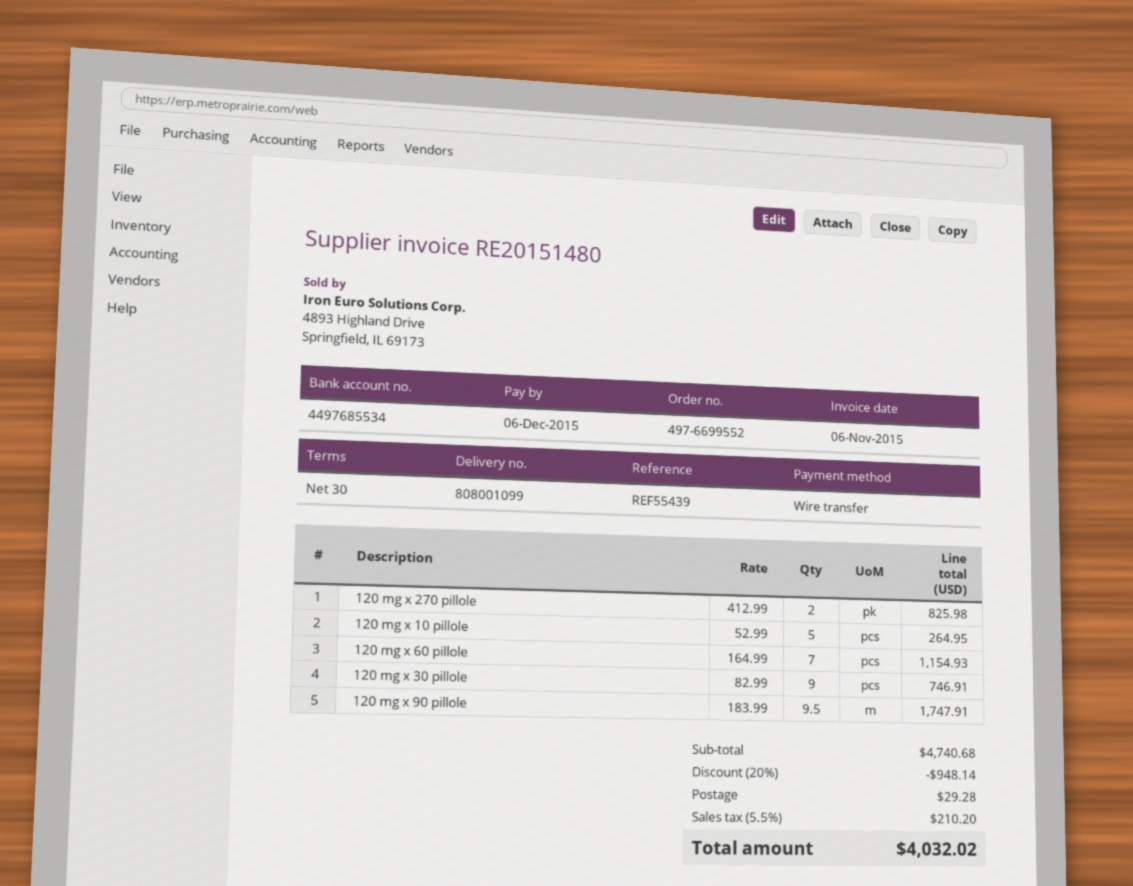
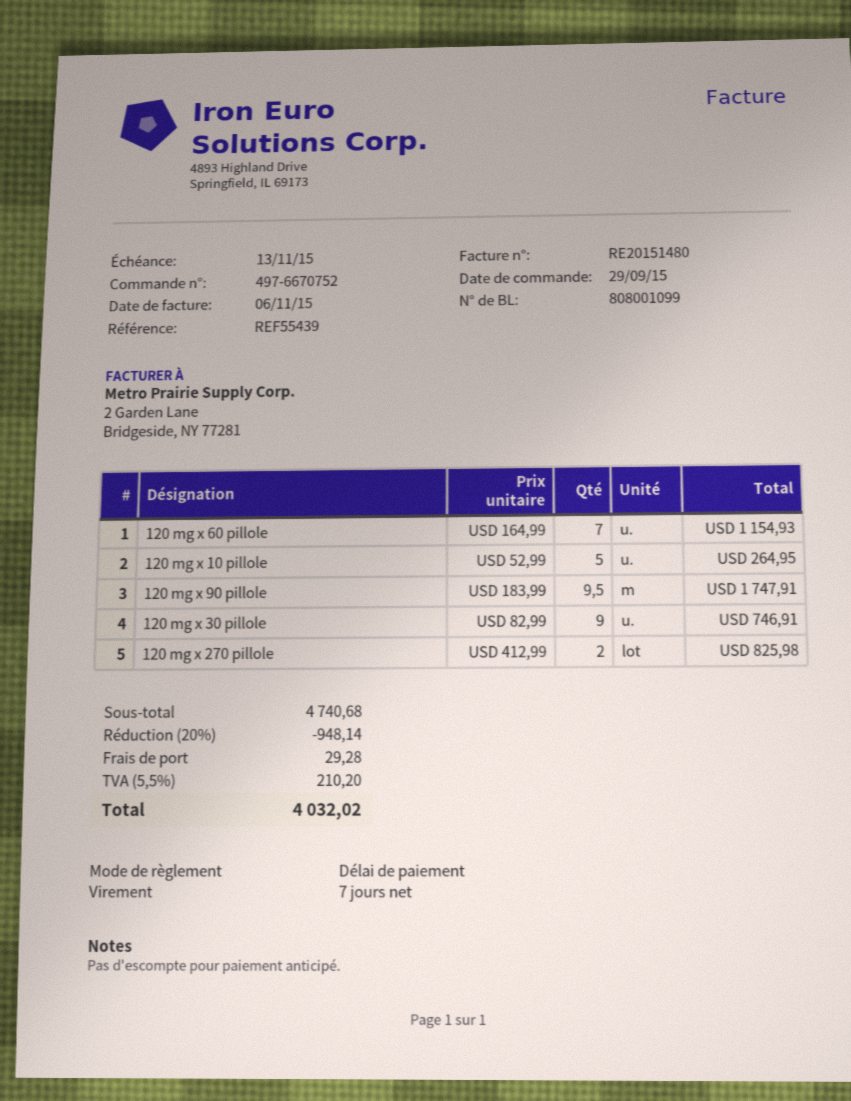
order number: 497-6699552 -> 497-6670752
payment terms: 30 days -> 7 days
due date: 2015-12-06 -> 2015-11-13

